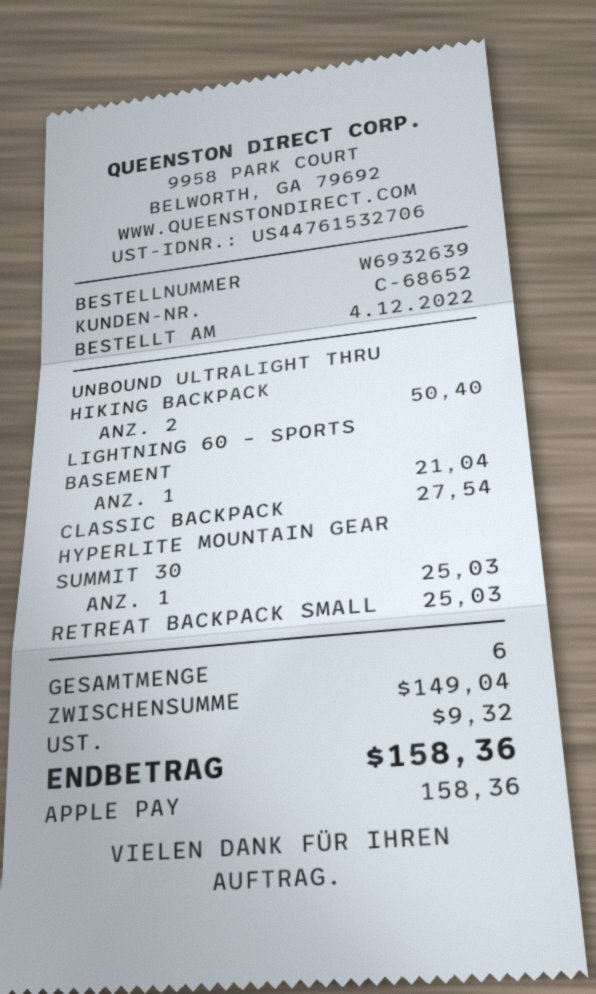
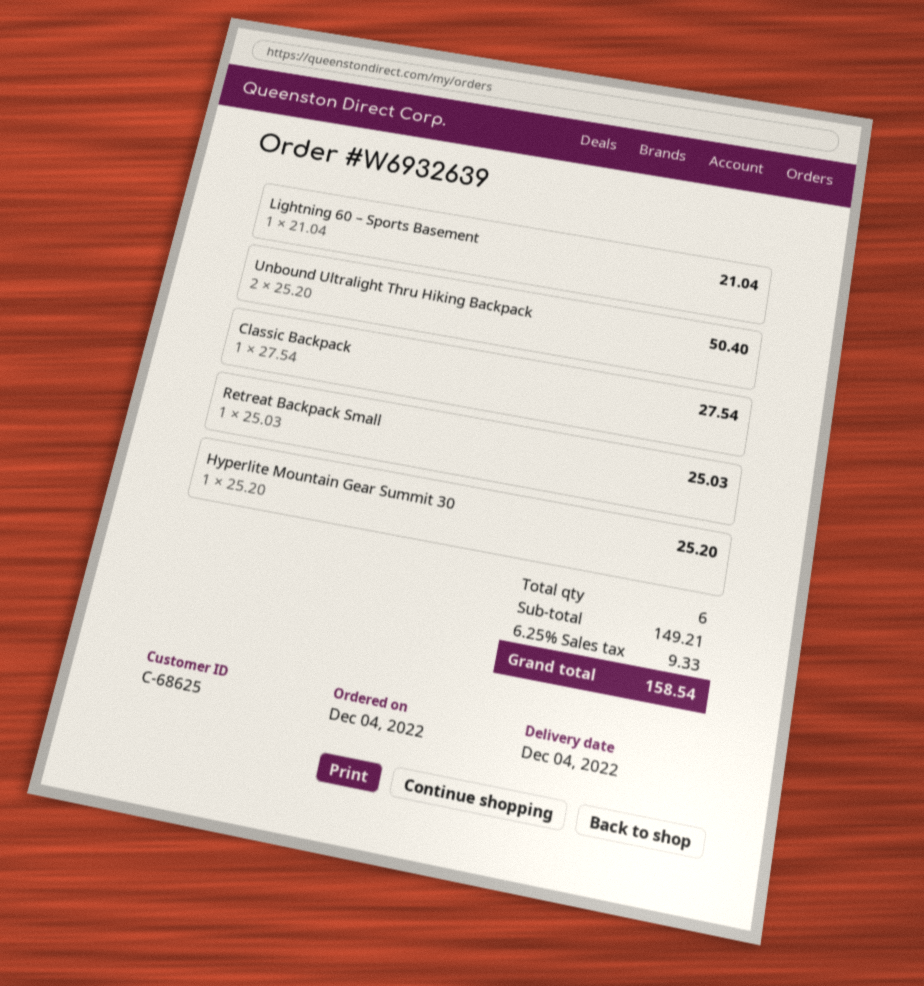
customer number: C-68652 -> C-68625
HYPERLITE MOUNTAIN GEAR SUMMIT 30: 1 for 25.03 -> 1 for 25.20
subtotal: 149.04 -> 149.21
tax: 9.32 -> 9.33
total: 158.36 -> 158.54

